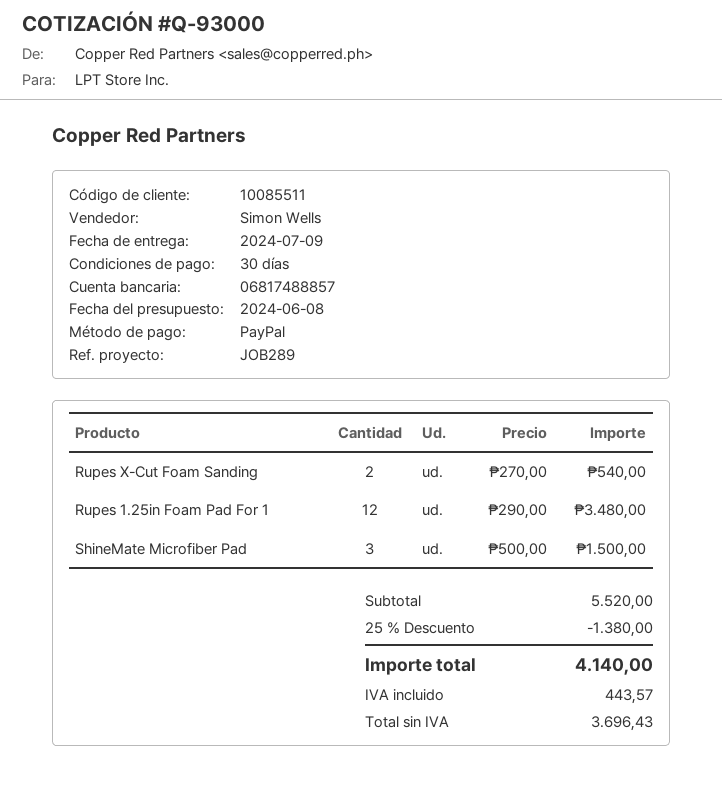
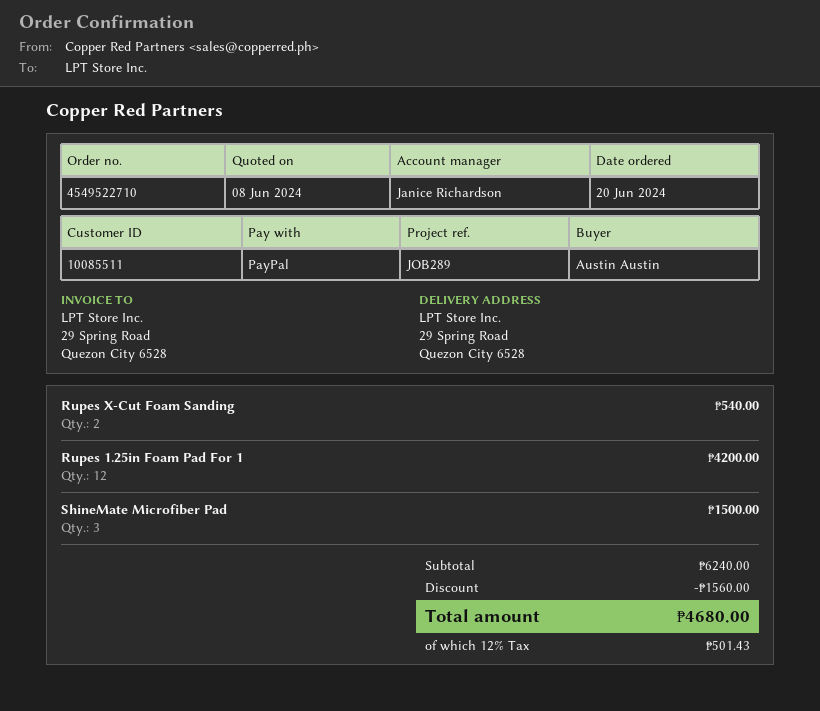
sales rep: Simon Wells -> Janice Richardson
Rupes 1.25in Foam Pad For 1: 12 for 3480.00 -> 12 for 4200.00
subtotal: 5520.00 -> 6240.00
discount: 1380.00 -> 1560.00
tax: 443.57 -> 501.43
total: 4140.00 -> 4680.00

